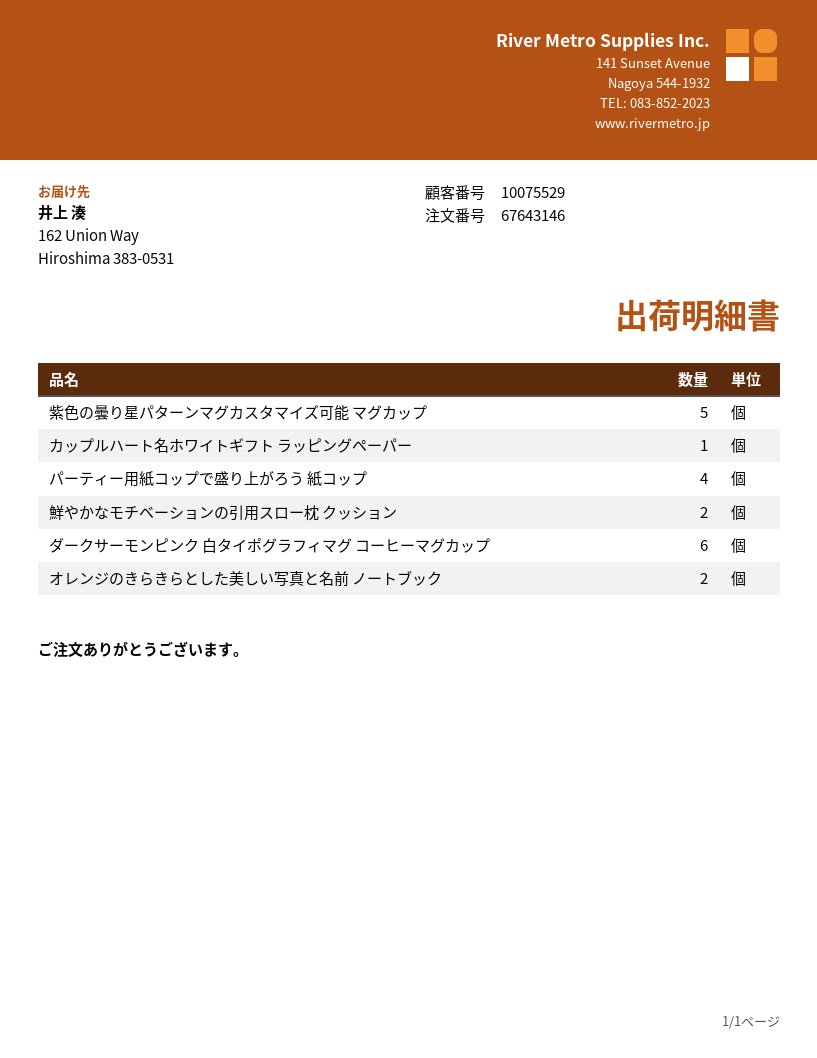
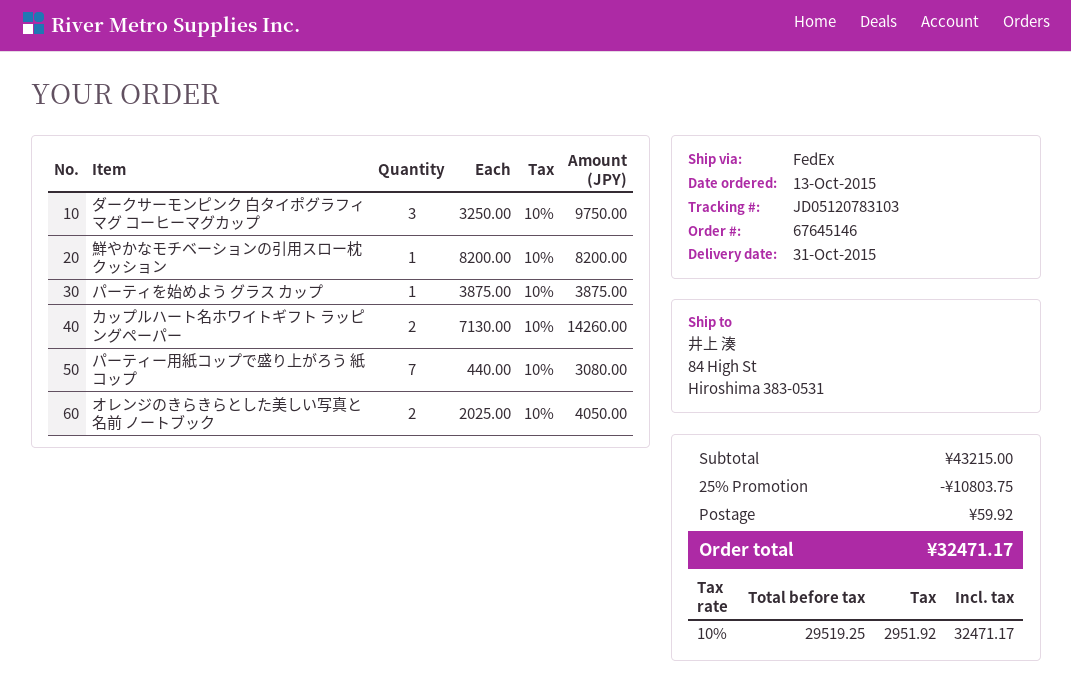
order number: 67643146 -> 67645146
ship to: 162 Union Way, Hiroshima 383-0531 -> 84 High St, Hiroshima 383-0531
紫色の曇り星パターンマグカスタマイズ可能 マグカップ: 5 -> none
カップルハート名ホワイトギフト ラッピングペーパー: 1 -> 2
パーティー用紙コップで盛り上がろう 紙コップ: 4 -> 7
鮮やかなモチベーションの引用スロー枕 クッション: 2 -> 1
ダークサーモンピンク 白タイポグラフィマグ コーヒーマグカップ: 6 -> 3
パーティを始めよう グラス カップ: none -> 1

